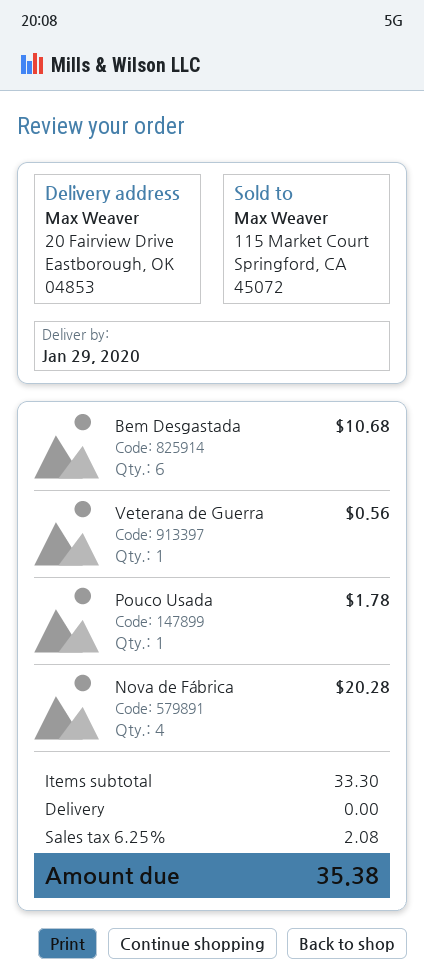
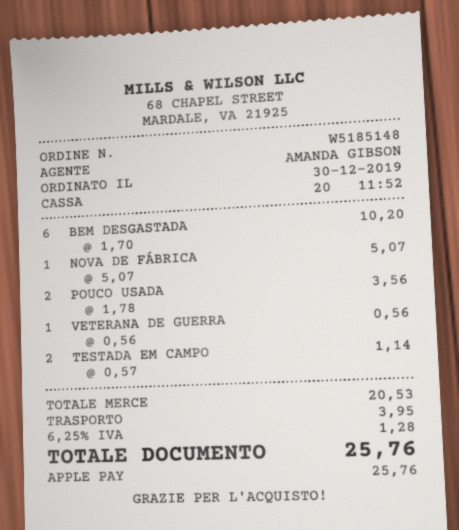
Bem Desgastada: 6 for 10.68 -> 6 for 10.20
Pouco Usada: 1 for 1.78 -> 2 for 3.56
Nova de Fábrica: 4 for 20.28 -> 1 for 5.07
TESTADA EM CAMPO: none -> 2 for 1.14
subtotal: 33.30 -> 20.53
shipping: 0.00 -> 3.95
tax: 6.25% = 2.08 -> 6.25% = 1.28
total: 35.38 -> 25.76

